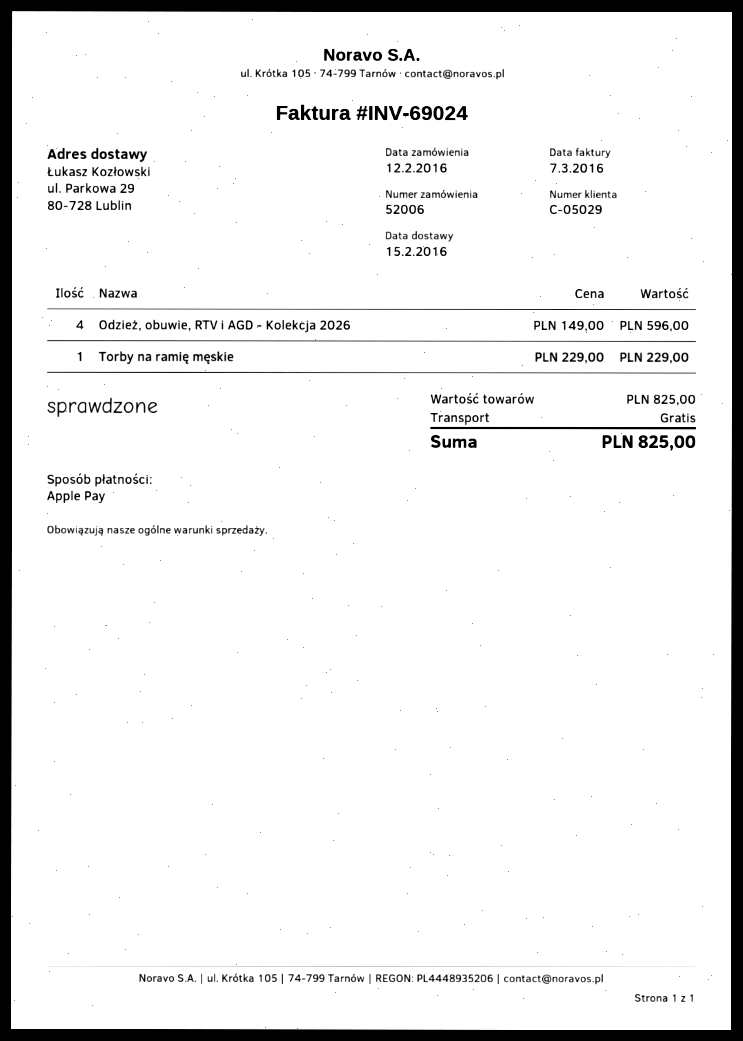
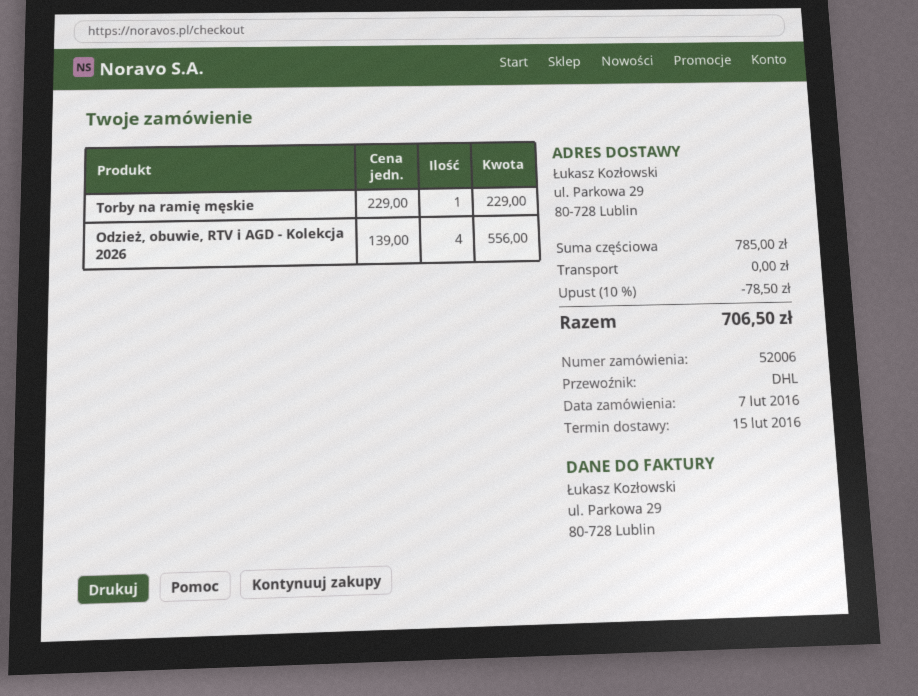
order date: 2016-02-12 -> 2016-02-07
Odzież, obuwie, RTV i AGD - Kolekcja 2026: 4 x 149.00 = 596.00 -> 4 x 139.00 = 556.00
subtotal: 825.00 -> 785.00
discount: none -> 10% = 78.50
total: 825.00 -> 706.50

